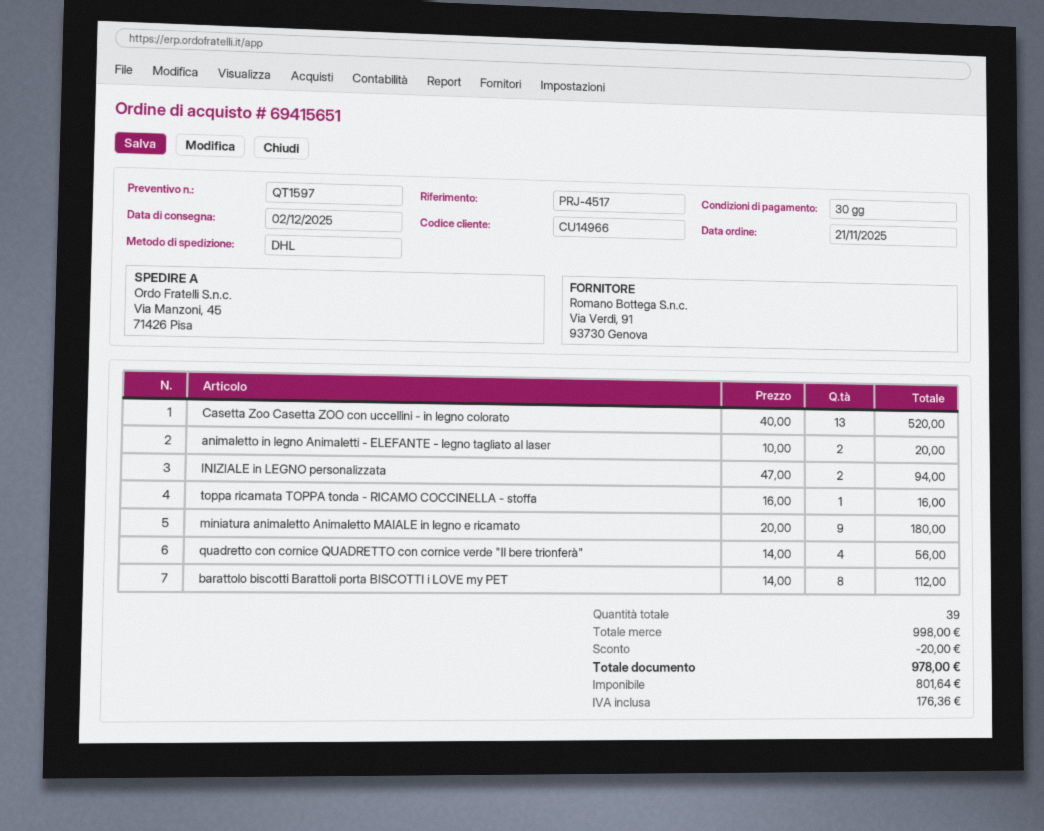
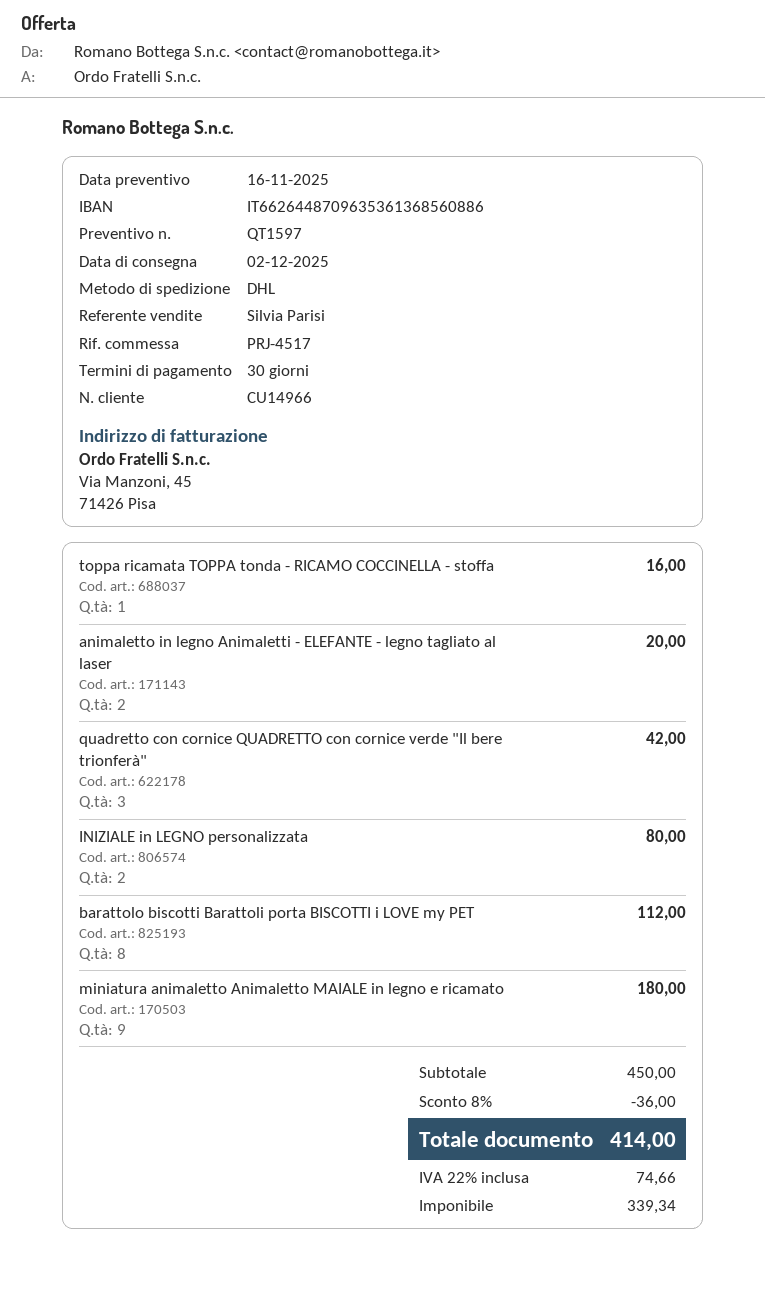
Casetta Zoo Casetta ZOO con uccellini - in legno colorato: 13 for 520.00 -> none
INIZIALE in LEGNO personalizzata: 2 for 94.00 -> 2 for 80.00
quadretto con cornice QUADRETTO con cornice verde "Il bere trionferà": 4 for 56.00 -> 3 for 42.00
subtotal: 998.00 -> 450.00
discount: 20.00 -> 36.00
net: 801.64 -> 339.34
tax: 176.36 -> 74.66
total: 978.00 -> 414.00

